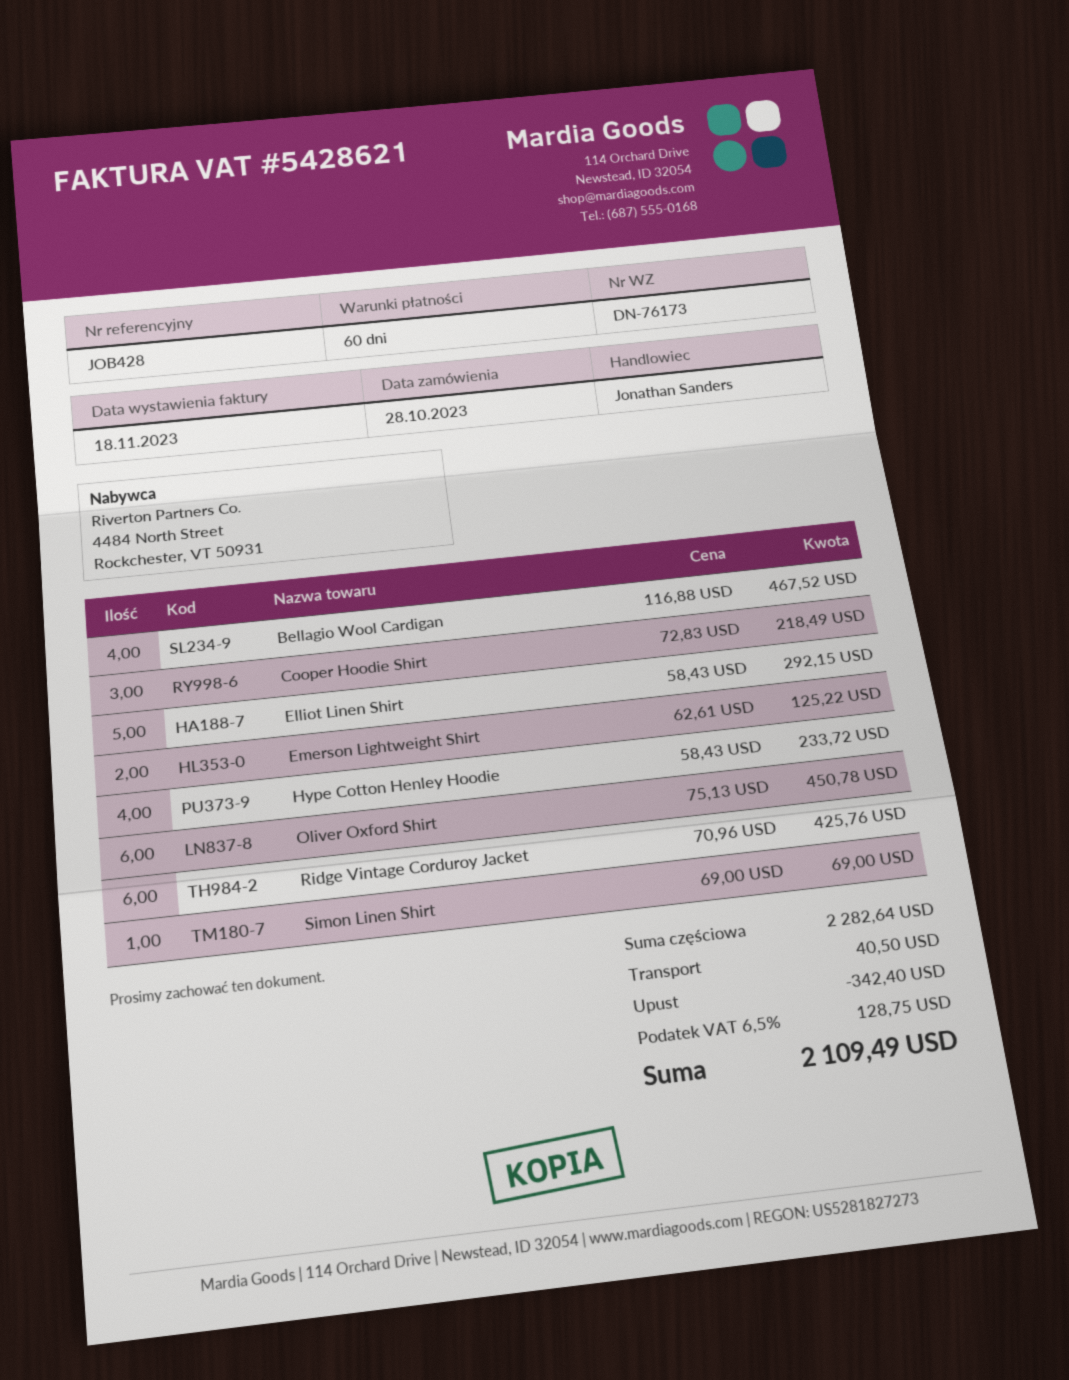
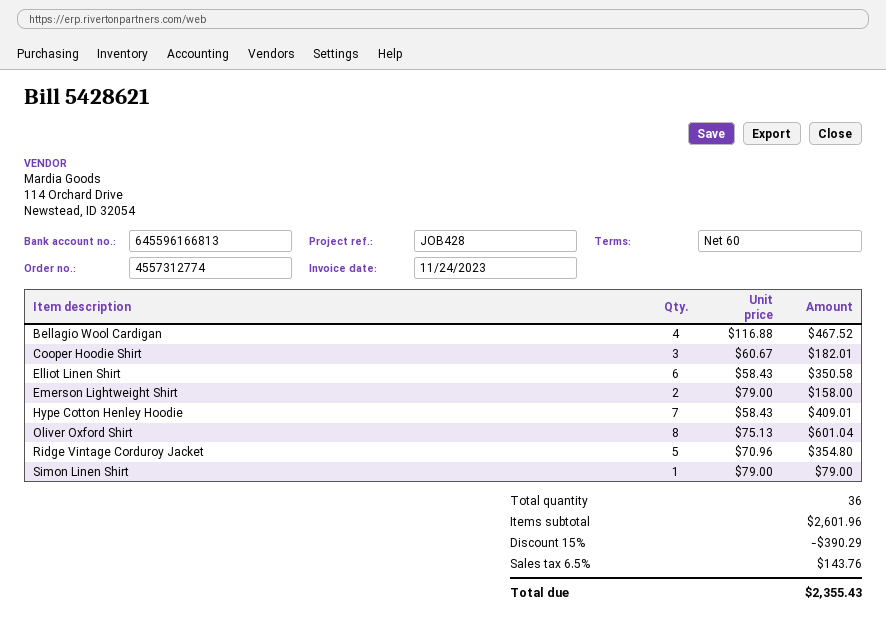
invoice date: 2023-11-18 -> 2023-11-24
Cooper Hoodie Shirt: 3 x 72.83 = 218.49 -> 3 x 60.67 = 182.01
Elliot Linen Shirt: 5 x 58.43 = 292.15 -> 6 x 58.43 = 350.58
Emerson Lightweight Shirt: 2 x 62.61 = 125.22 -> 2 x 79.00 = 158.00
Hype Cotton Henley Hoodie: 4 x 58.43 = 233.72 -> 7 x 58.43 = 409.01
Oliver Oxford Shirt: 6 x 75.13 = 450.78 -> 8 x 75.13 = 601.04
Ridge Vintage Corduroy Jacket: 6 x 70.96 = 425.76 -> 5 x 70.96 = 354.80
Simon Linen Shirt: 1 x 69.00 = 69.00 -> 1 x 79.00 = 79.00
subtotal: 2282.64 -> 2601.96
discount: 342.40 -> 390.29
shipping: 40.50 -> none
tax: 6.5% = 128.75 -> 6.5% = 143.76
total: 2109.49 -> 2355.43

